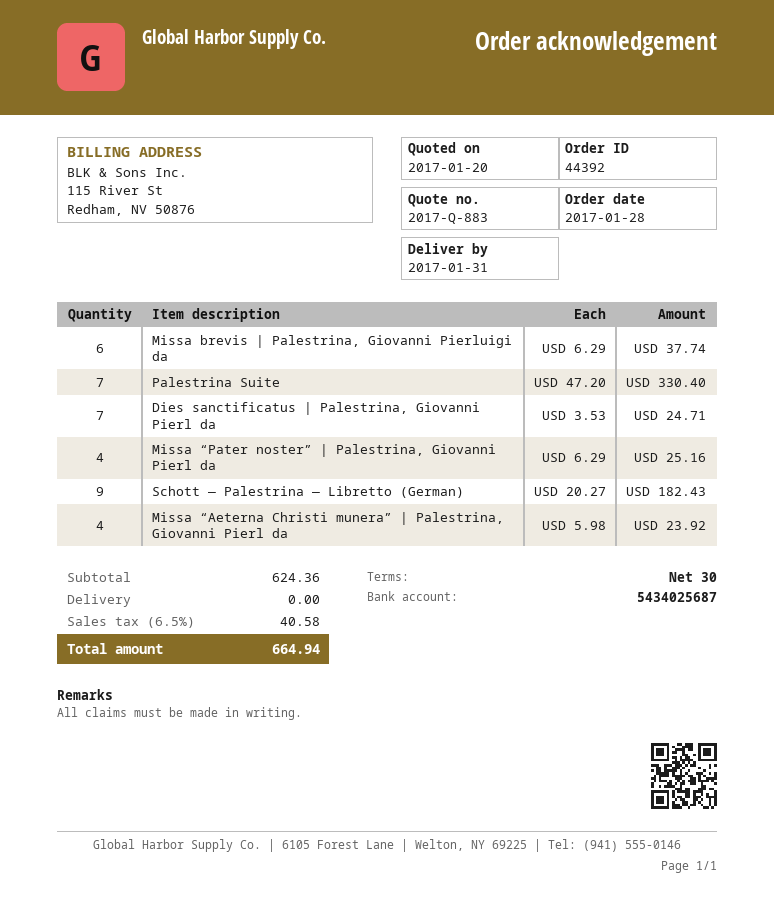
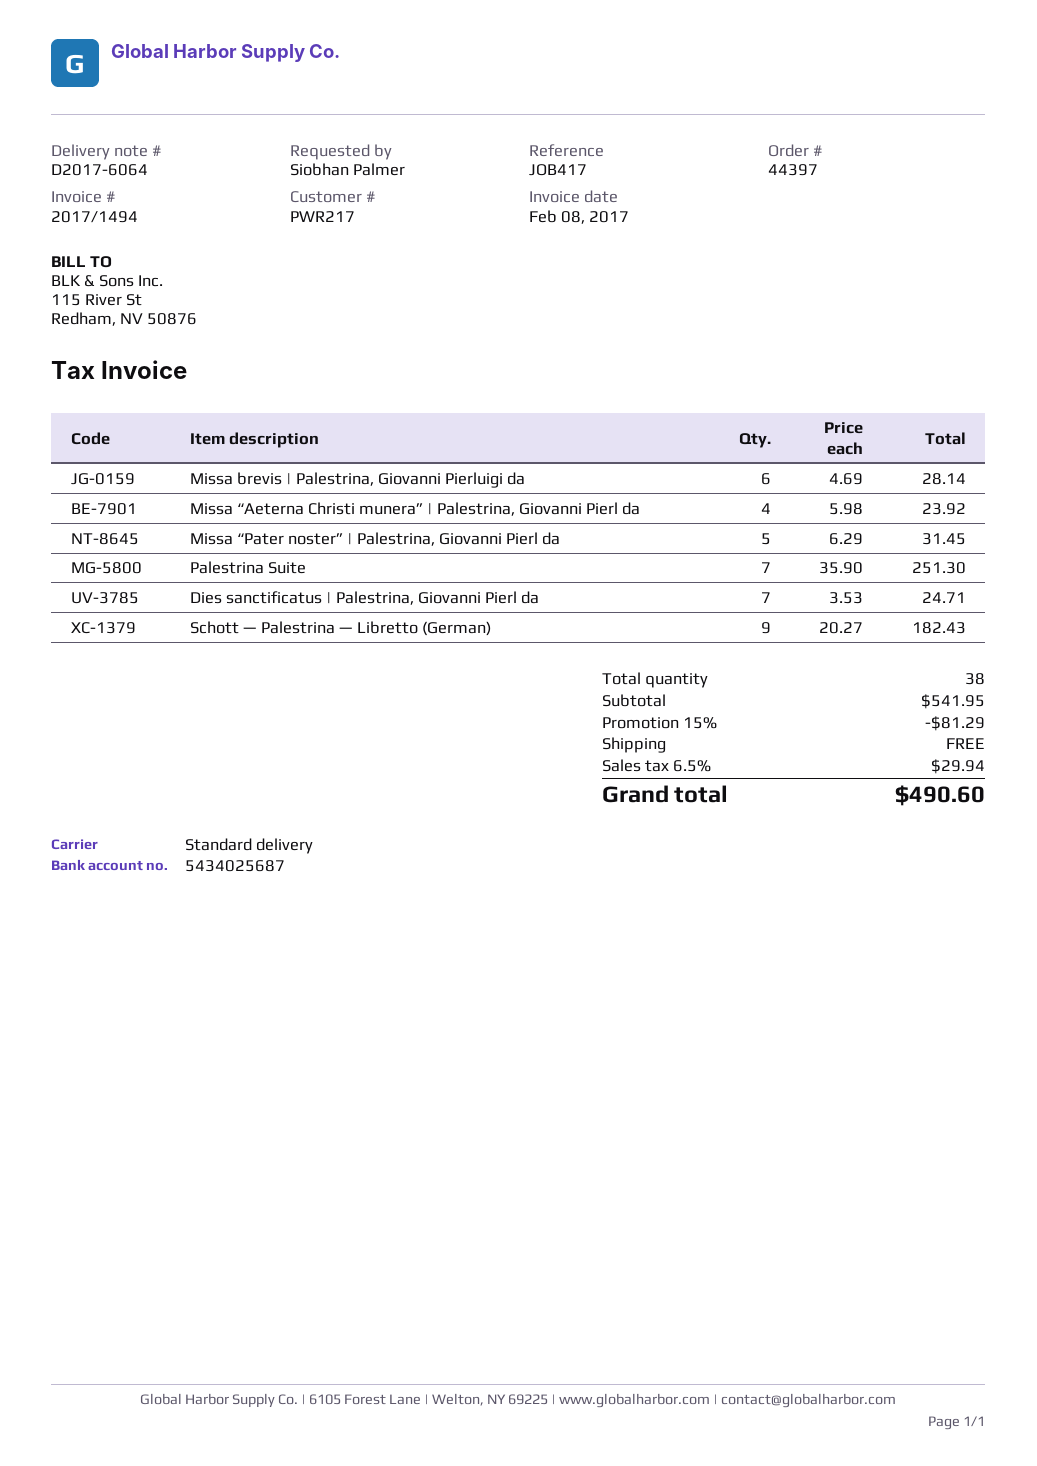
order number: 44392 -> 44397
Missa brevis | Palestrina, Giovanni Pierluigi da: 6 x 6.29 = 37.74 -> 6 x 4.69 = 28.14
Palestrina Suite: 7 x 47.20 = 330.40 -> 7 x 35.90 = 251.30
Missa “Pater noster” | Palestrina, Giovanni Pierl da: 4 x 6.29 = 25.16 -> 5 x 6.29 = 31.45
subtotal: 624.36 -> 541.95
discount: none -> 15% = 81.29
tax: 6.5% = 40.58 -> 6.5% = 29.94
total: 664.94 -> 490.60

